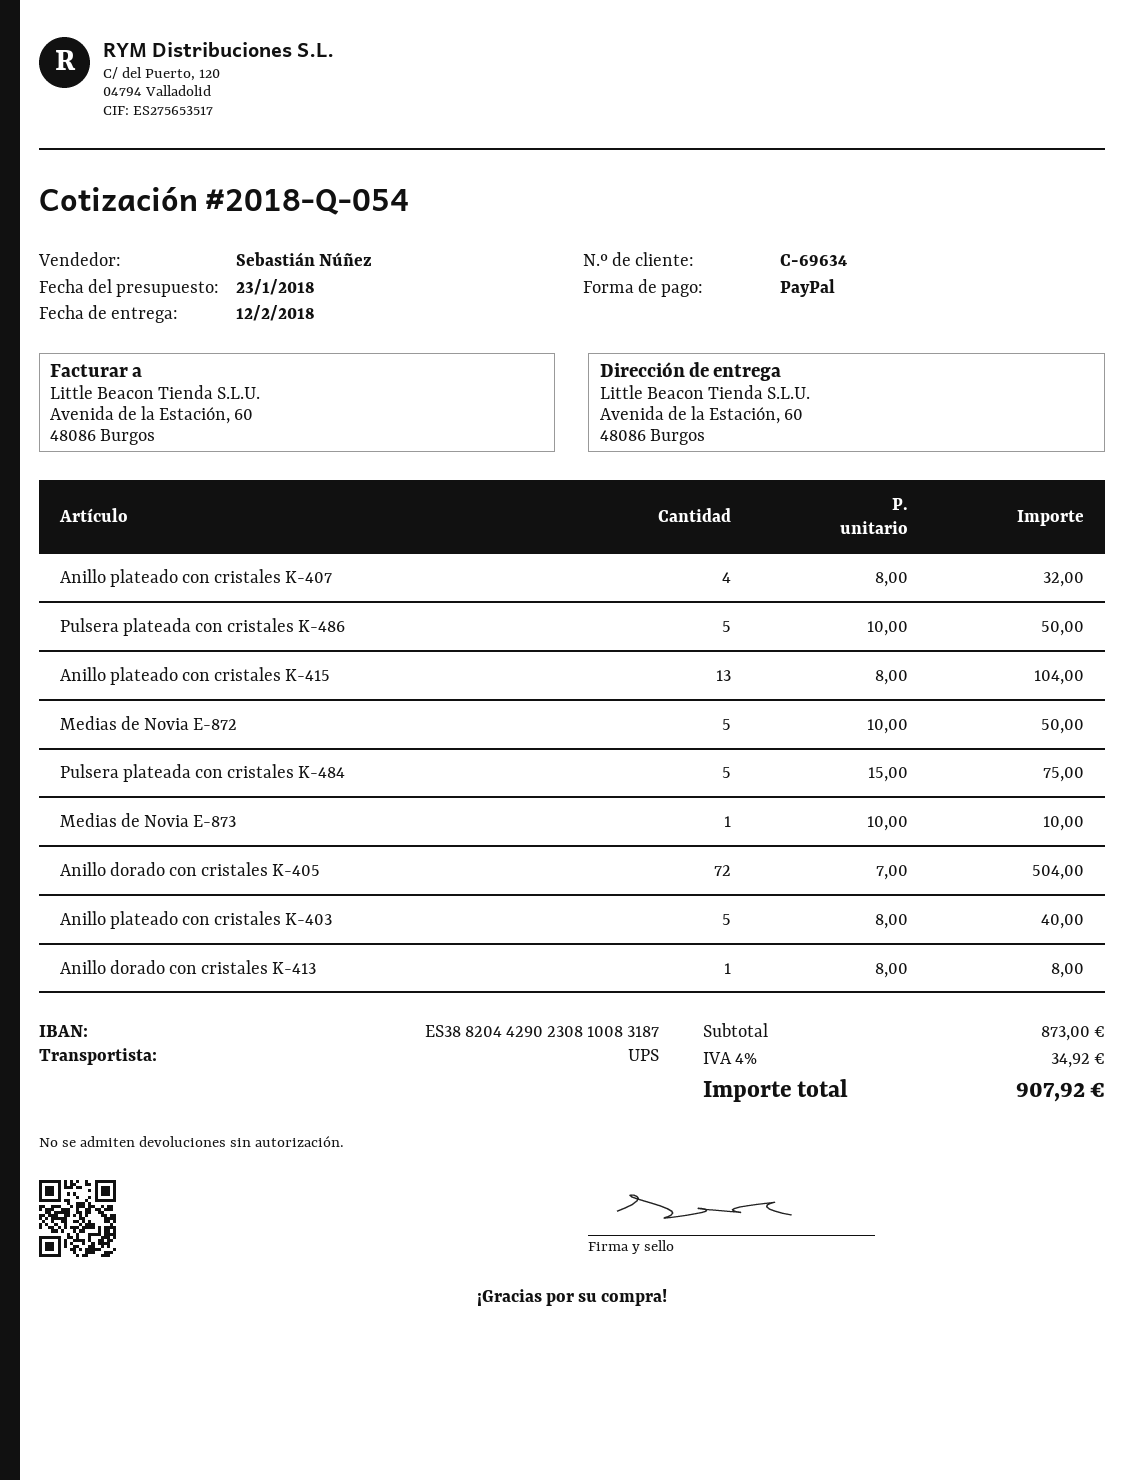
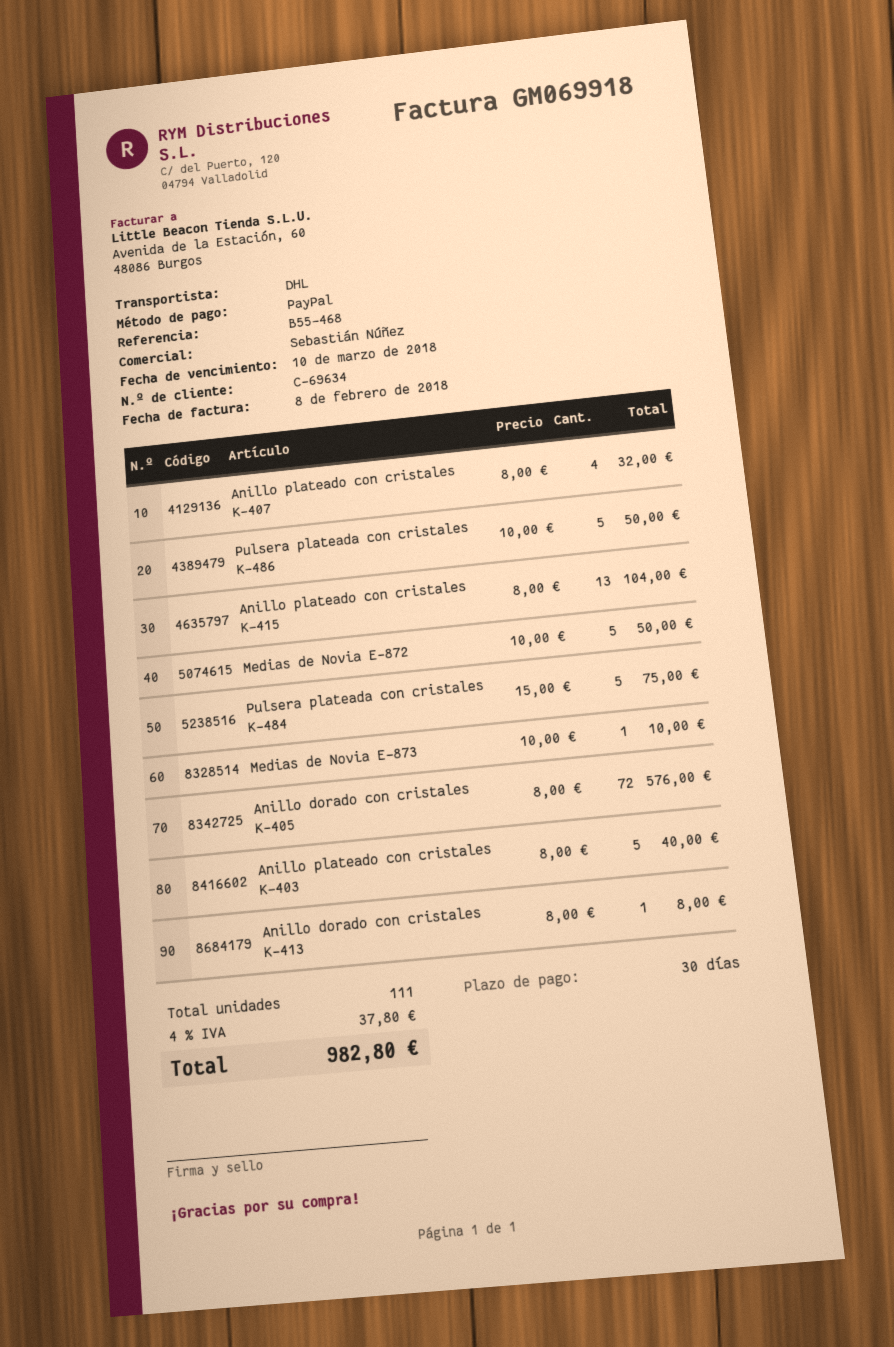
shipping method: UPS -> DHL
Anillo dorado con cristales K-405: 72 x 7.00 = 504.00 -> 72 x 8.00 = 576.00
tax: 4% = 34.92 -> 4% = 37.80
total: 907.92 -> 982.80

